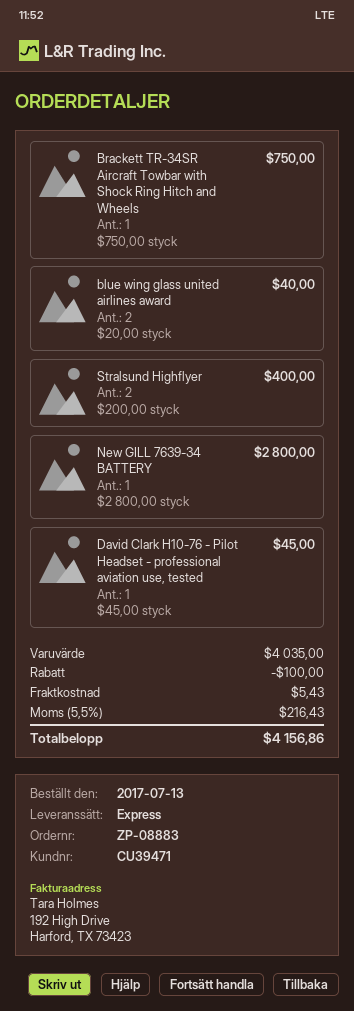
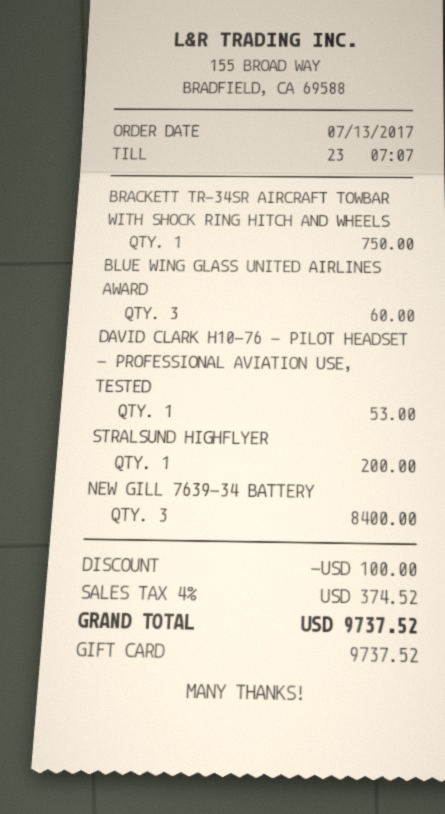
blue wing glass united airlines award: 2 for 40.00 -> 3 for 60.00
Stralsund Highflyer: 2 for 400.00 -> 1 for 200.00
New GILL 7639-34 BATTERY: 1 for 2800.00 -> 3 for 8400.00
David Clark H10-76 - Pilot Headset - professional aviation use, tested: 1 for 45.00 -> 1 for 53.00
shipping: 5.43 -> none
tax: 5.5% = 216.43 -> 4% = 374.52
total: 4156.86 -> 9737.52

